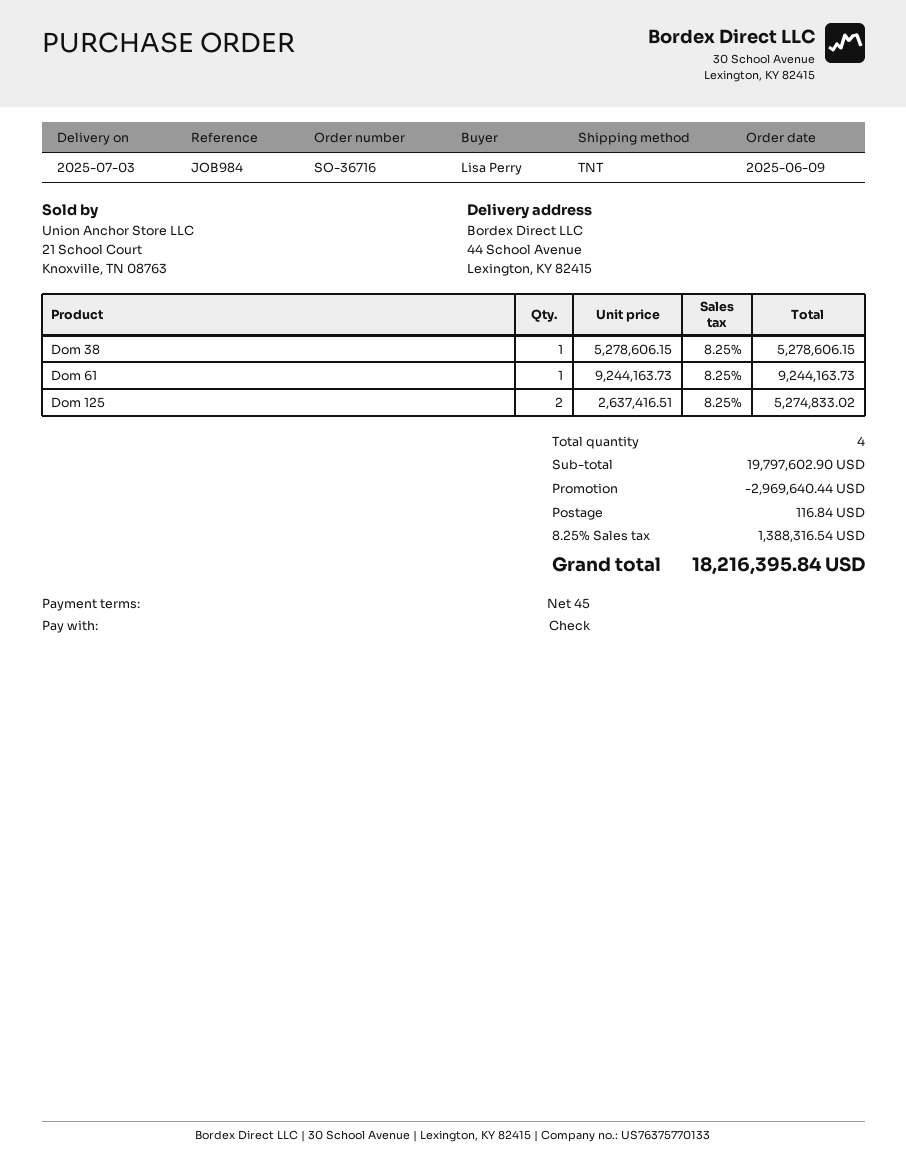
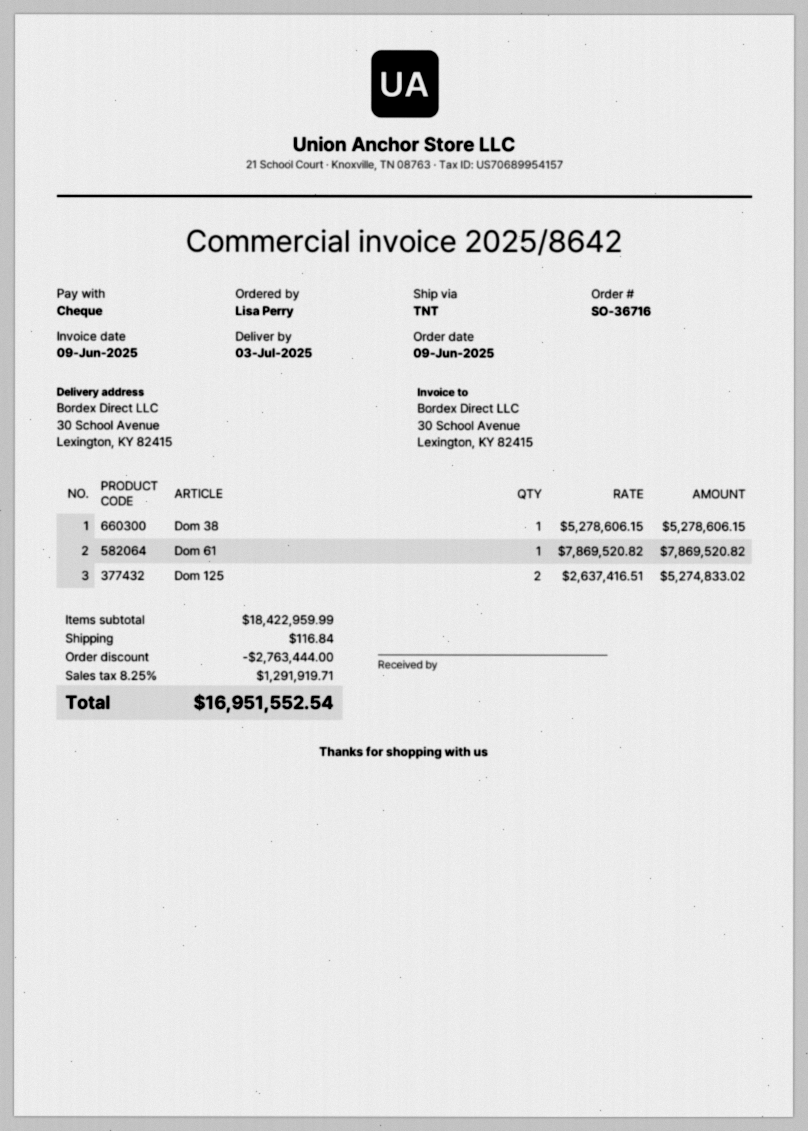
ship to: 44 School Avenue, Lexington, KY 82415 -> 30 School Avenue, Lexington, KY 82415
Dom 61: 1 x 9244163.73 = 9244163.73 -> 1 x 7869520.82 = 7869520.82
subtotal: 19797602.90 -> 18422959.99
discount: 2969640.44 -> 2763444.00
tax: 8.25% = 1388316.54 -> 8.25% = 1291919.71
total: 18216395.84 -> 16951552.54

